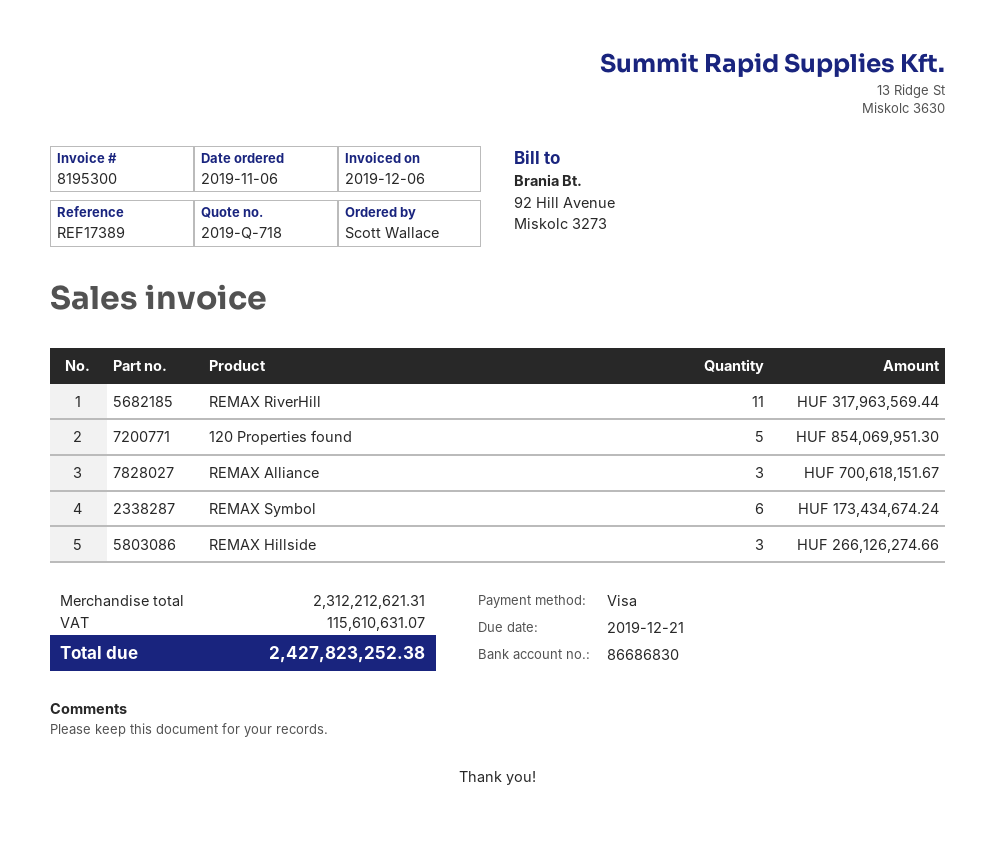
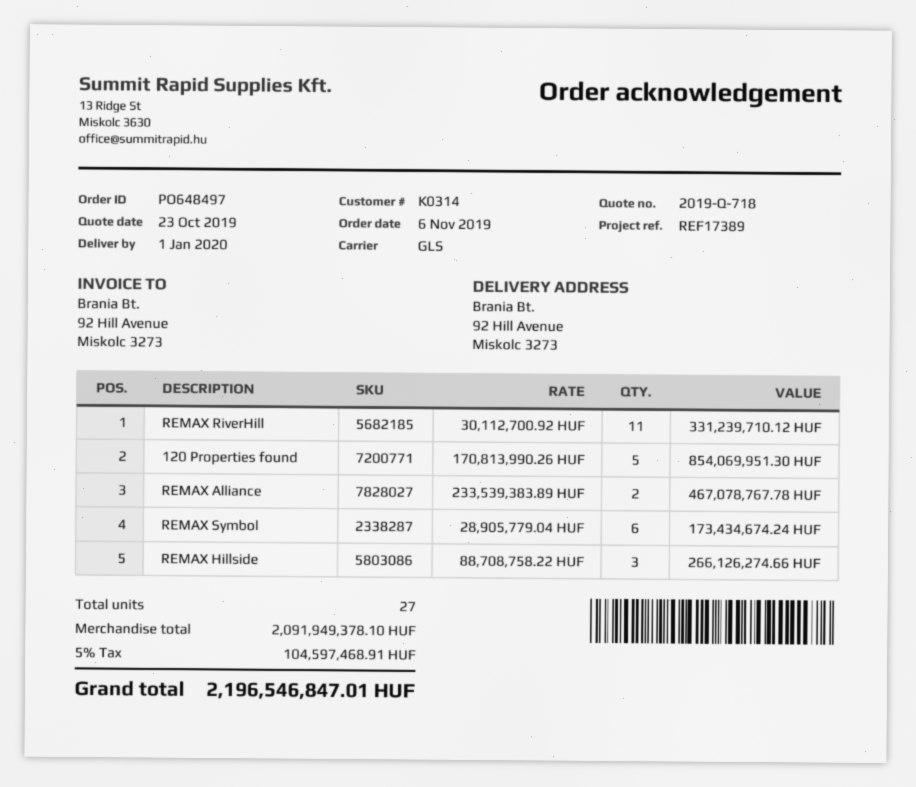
REMAX RiverHill: 11 for 317963569.44 -> 11 for 331239710.12
REMAX Alliance: 3 for 700618151.67 -> 2 for 467078767.78
subtotal: 2312212621.31 -> 2091949378.10
tax: 115610631.07 -> 104597468.91
total: 2427823252.38 -> 2196546847.01

